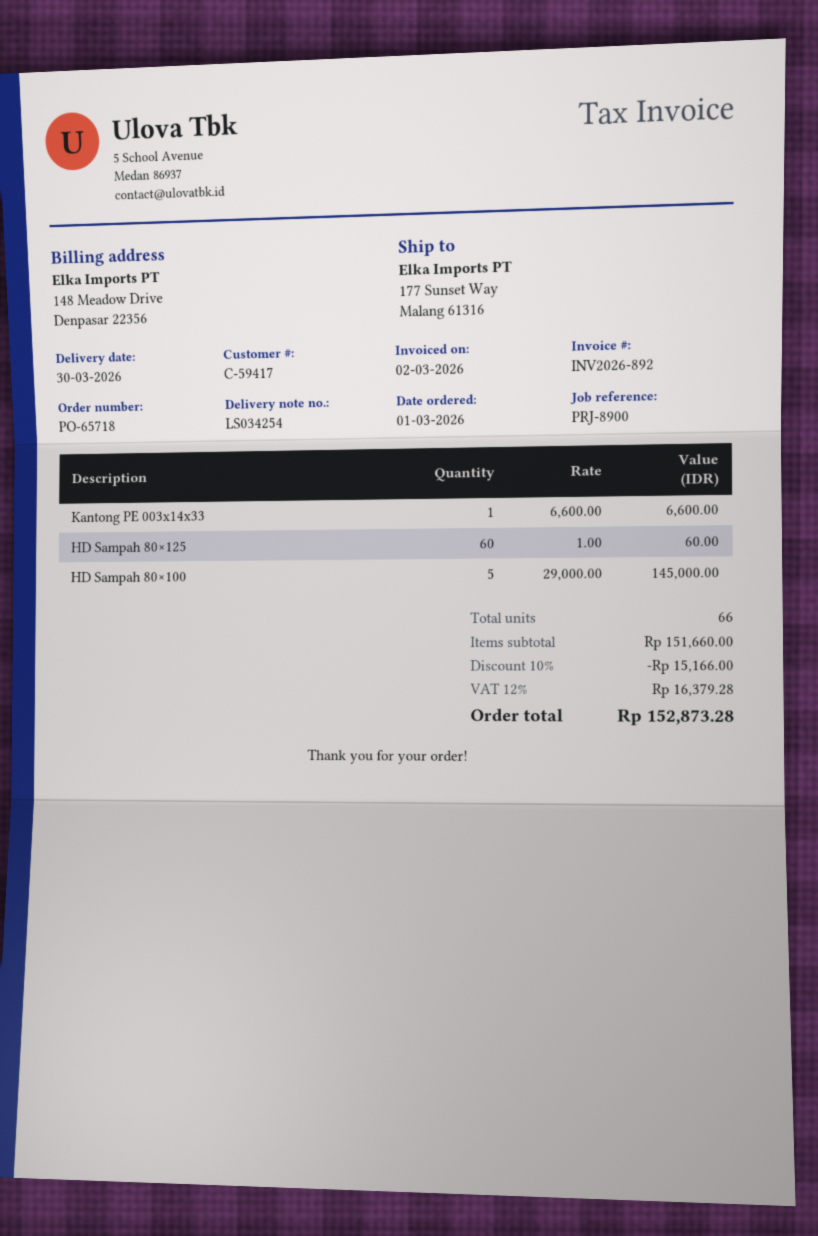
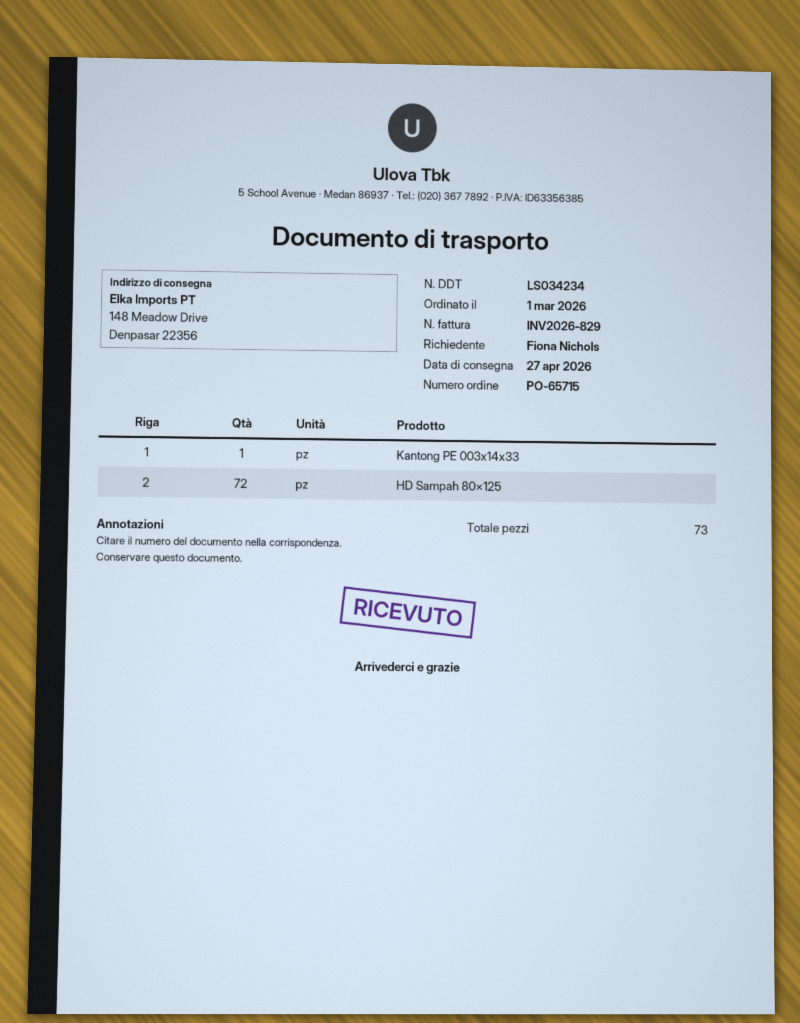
order number: PO-65718 -> PO-65715
delivery note number: LS034254 -> LS034234
delivery date: 2026-03-30 -> 2026-04-27
invoice number: INV2026-892 -> INV2026-829
ship to: 177 Sunset Way, Malang 61316 -> 148 Meadow Drive, Denpasar 22356
HD Sampah 80×125: 60 -> 72
HD Sampah 80×100: 5 -> none
total quantity: 66 -> 73

